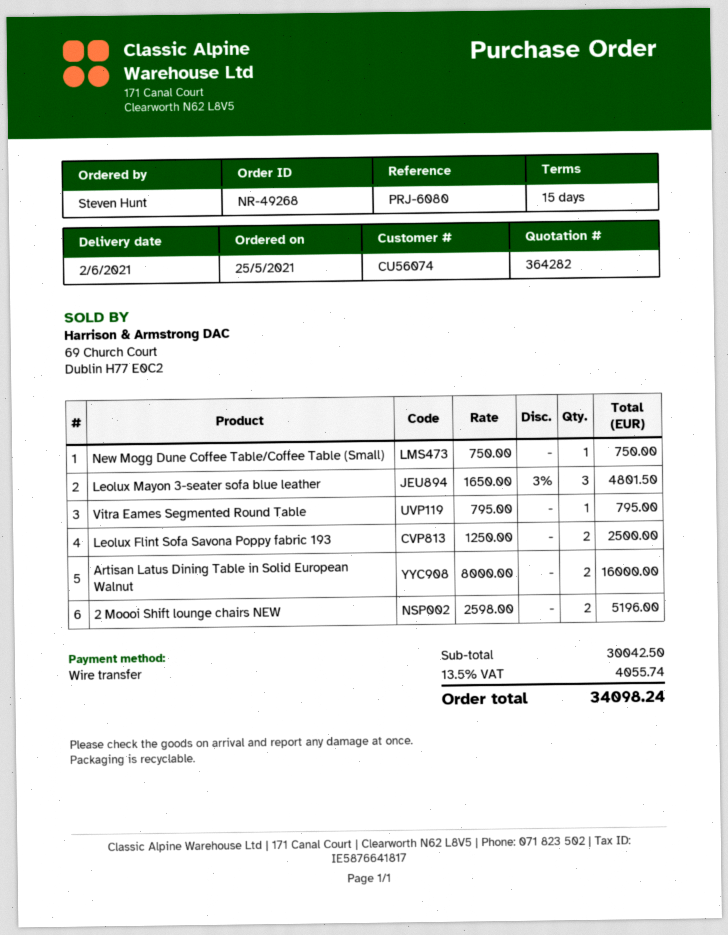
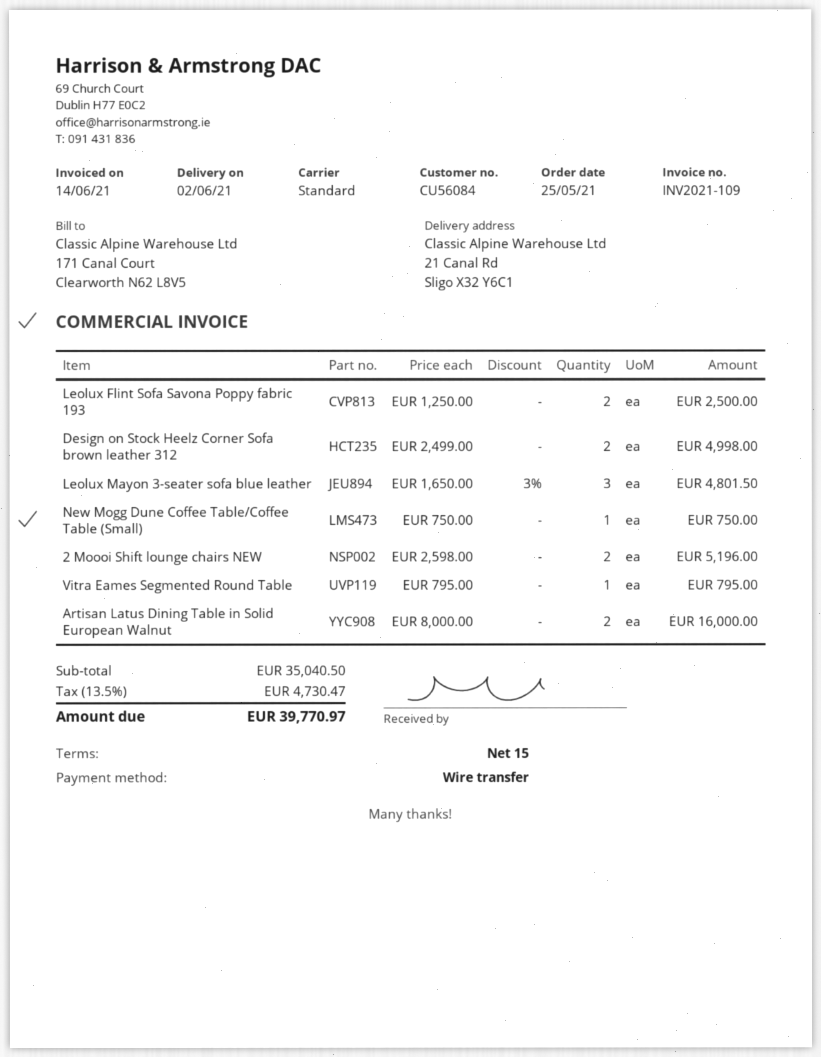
customer number: CU56074 -> CU56084
Design on Stock Heelz Corner Sofa brown leather 312: none -> 2 x 2499.00 = 4998.00
subtotal: 30042.50 -> 35040.50
tax: 13.5% = 4055.74 -> 13.5% = 4730.47
total: 34098.24 -> 39770.97

